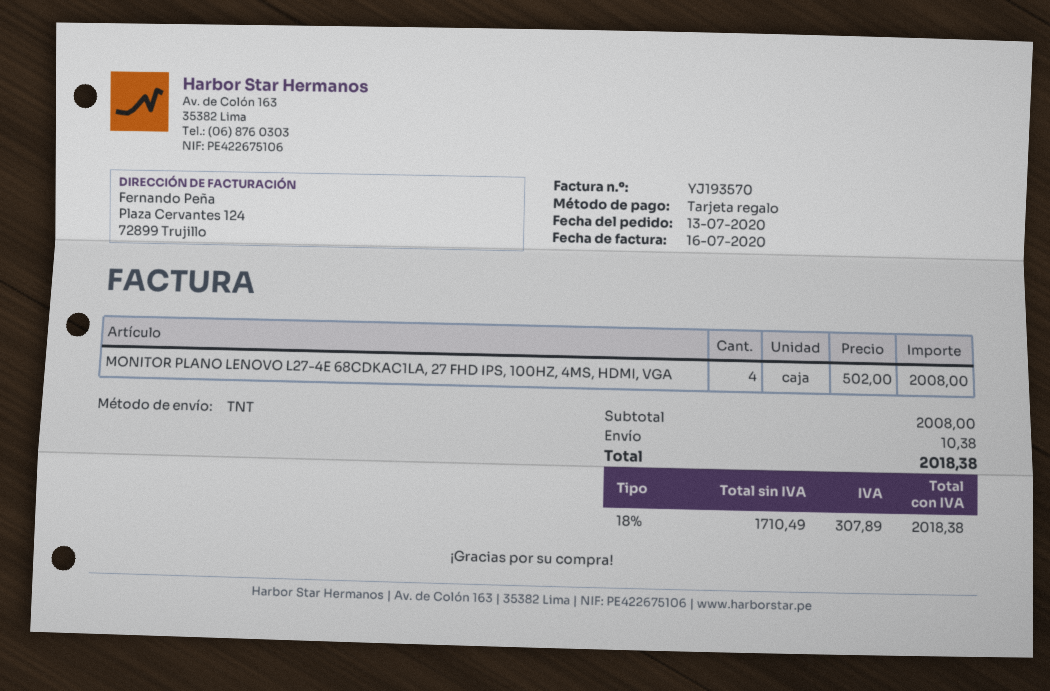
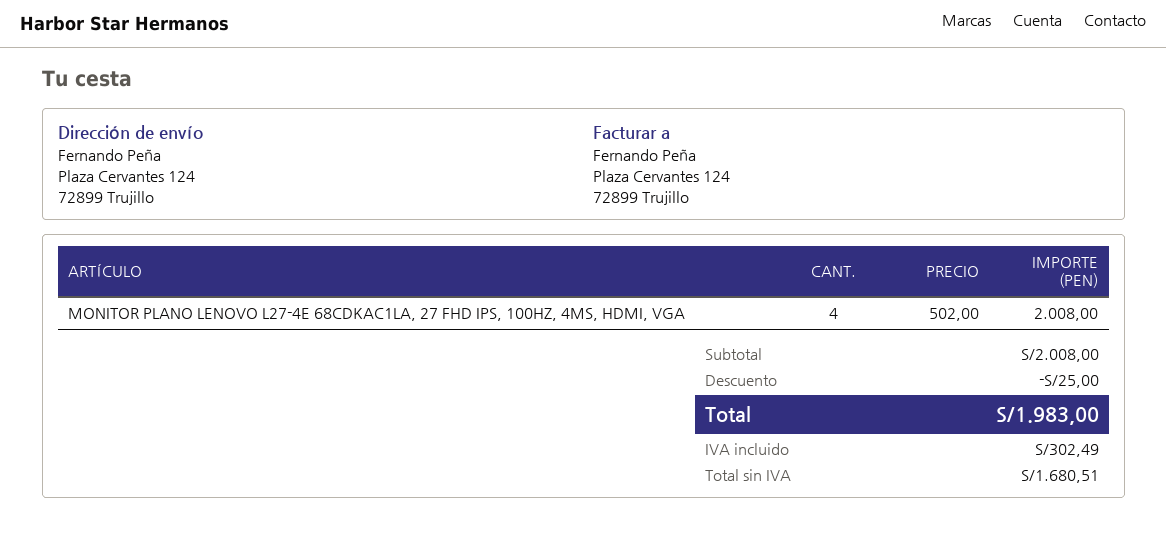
discount: none -> 25.00
shipping: 10.38 -> none
net: 1710.49 -> 1680.51
tax: 307.89 -> 302.49
total: 2018.38 -> 1983.00

